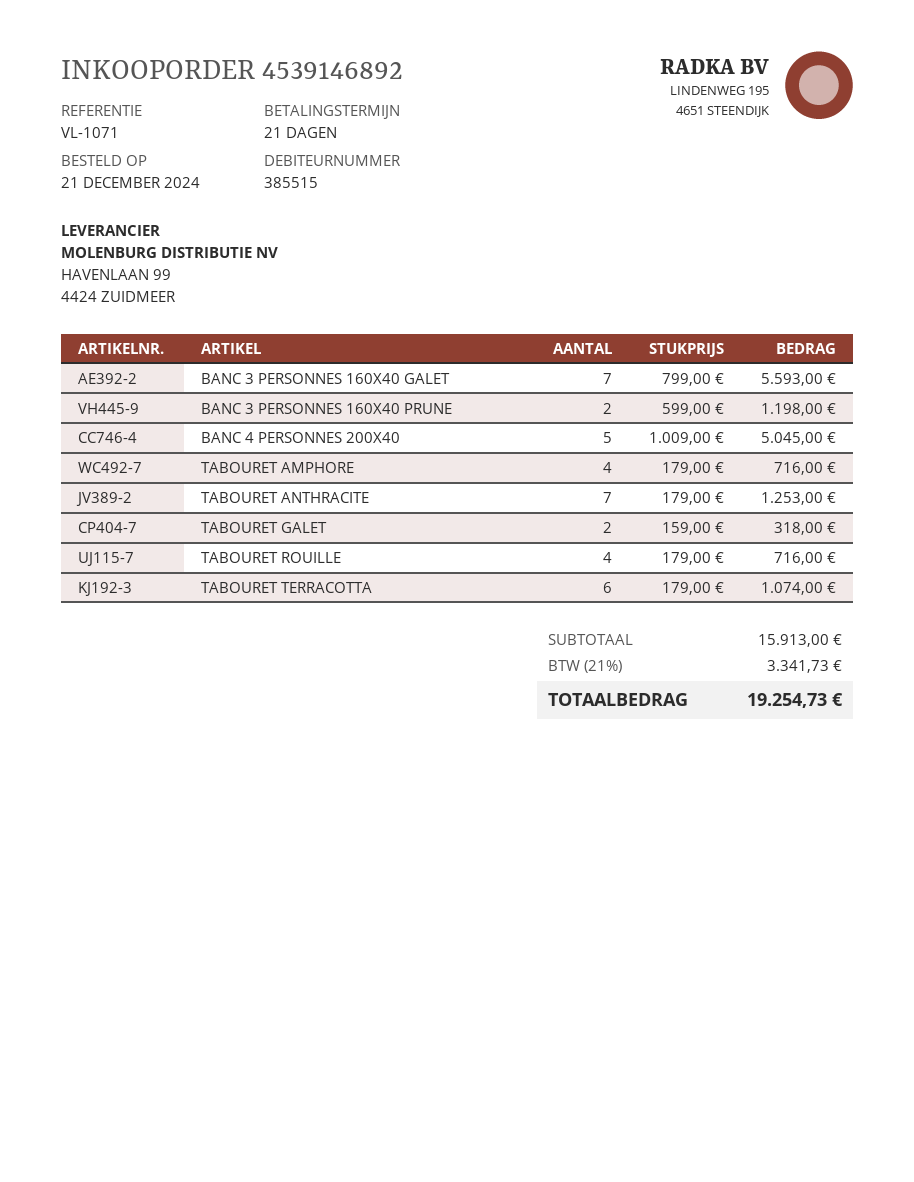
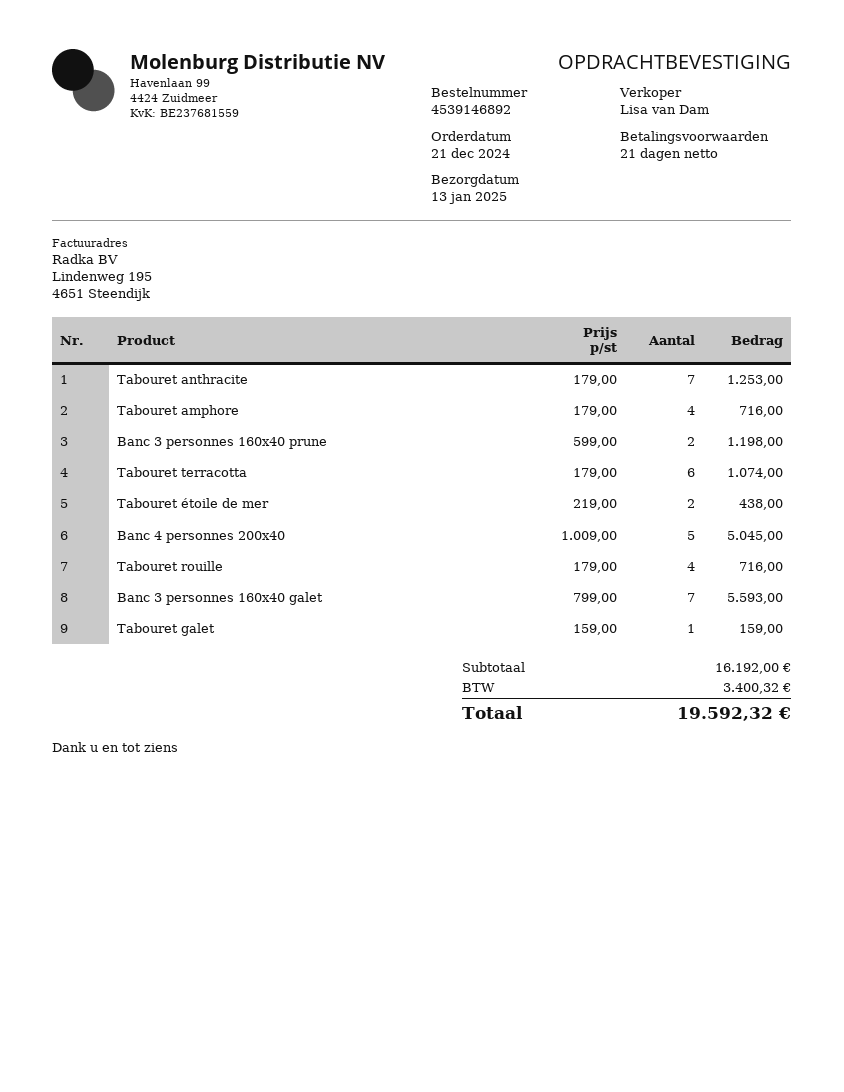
TABOURET GALET: 2 x 159.00 = 318.00 -> 1 x 159.00 = 159.00
Tabouret étoile de mer: none -> 2 x 219.00 = 438.00
subtotal: 15913.00 -> 16192.00
tax: 3341.73 -> 3400.32
total: 19254.73 -> 19592.32

